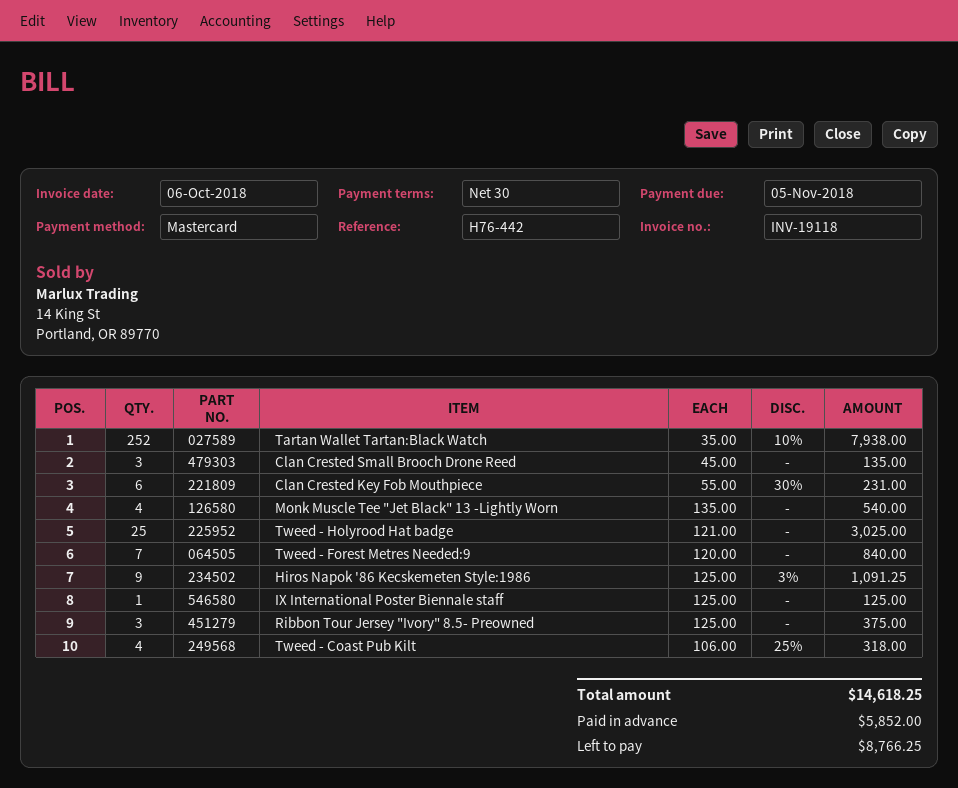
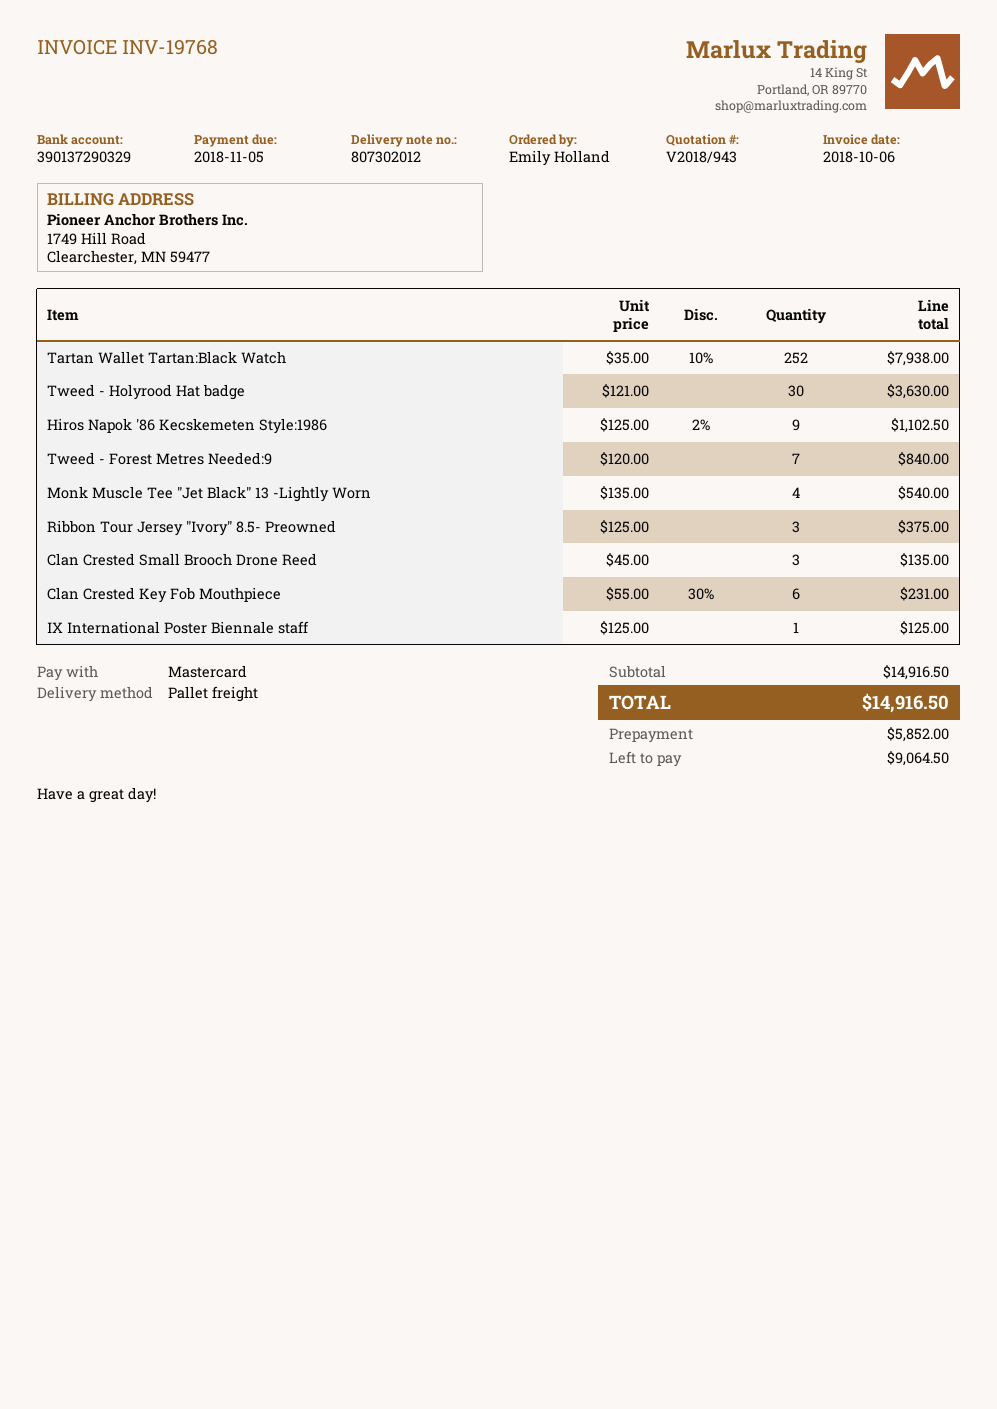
invoice number: INV-19118 -> INV-19768
Tweed - Holyrood Hat badge: 25 x 121.00 = 3025.00 -> 30 x 121.00 = 3630.00
Hiros Napok '86 Kecskemeten Style:1986: 9 x 125.00 - 3% = 1091.25 -> 9 x 125.00 - 2% = 1102.50
Tweed - Coast Pub Kilt: 4 x 106.00 - 25% = 318.00 -> none
total: 14618.25 -> 14916.50
balance: 8766.25 -> 9064.50

